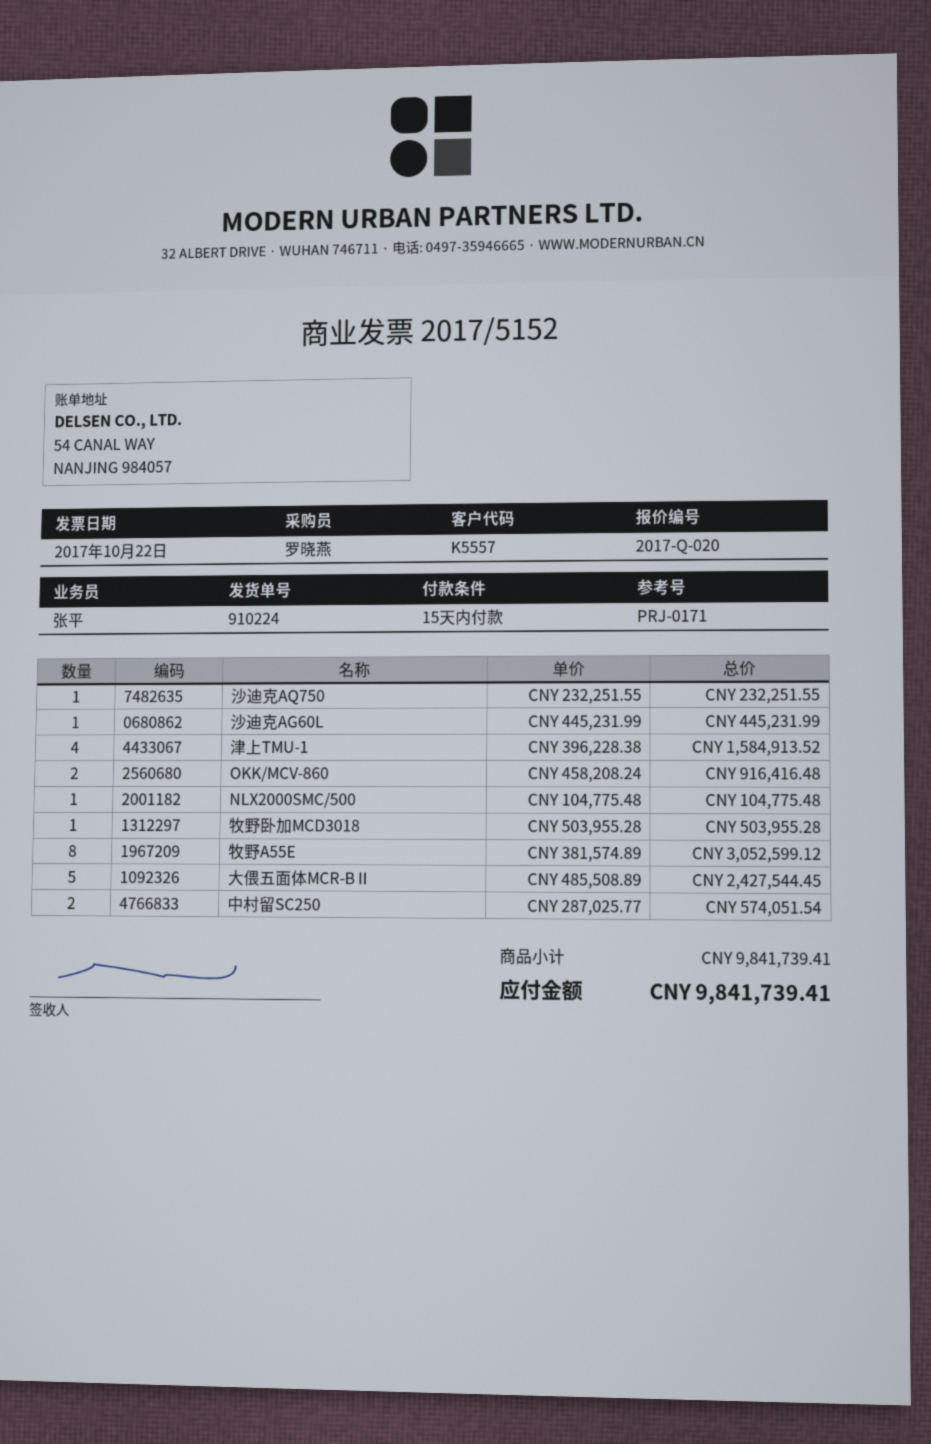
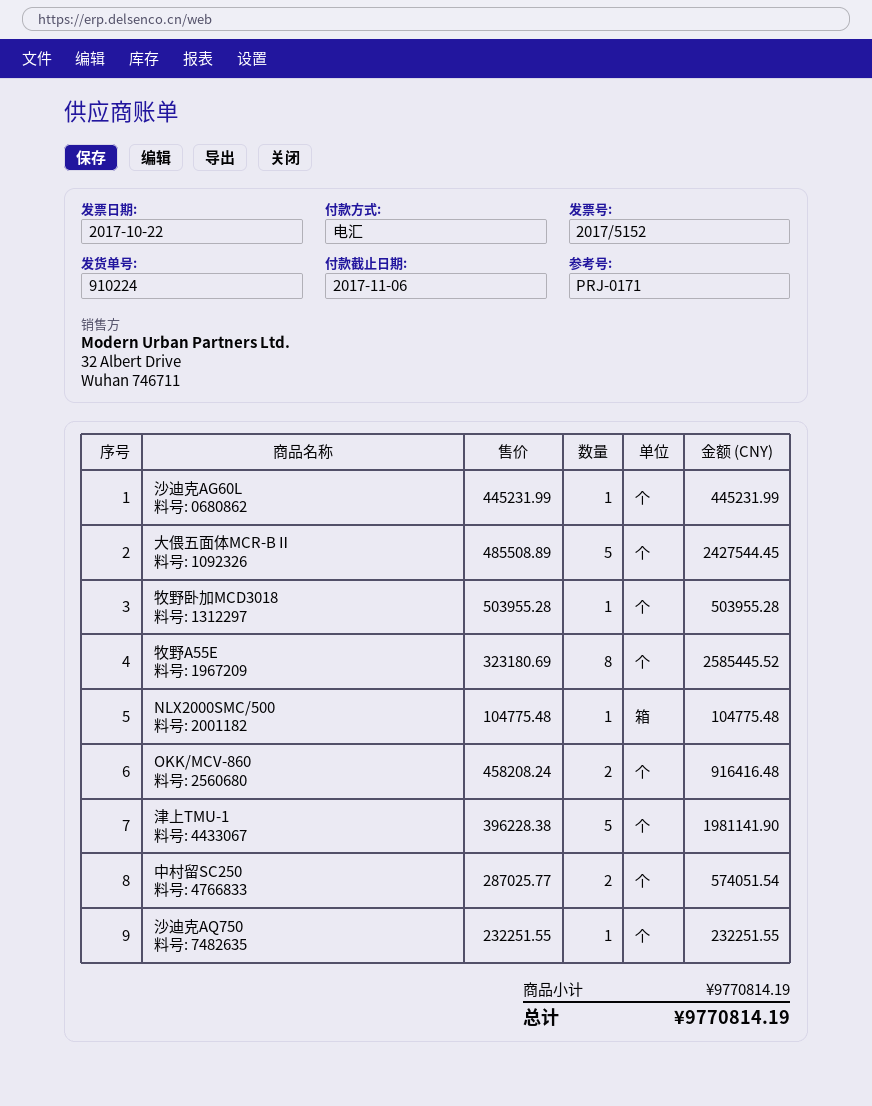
津上TMU-1: 4 x 396228.38 = 1584913.52 -> 5 x 396228.38 = 1981141.90
牧野A55E: 8 x 381574.89 = 3052599.12 -> 8 x 323180.69 = 2585445.52
subtotal: 9841739.41 -> 9770814.19
total: 9841739.41 -> 9770814.19

